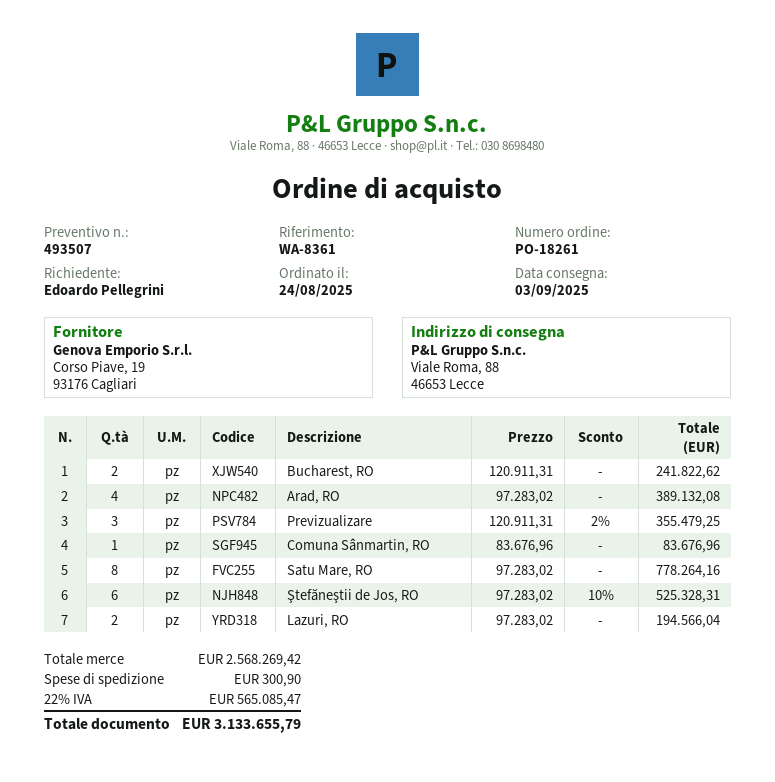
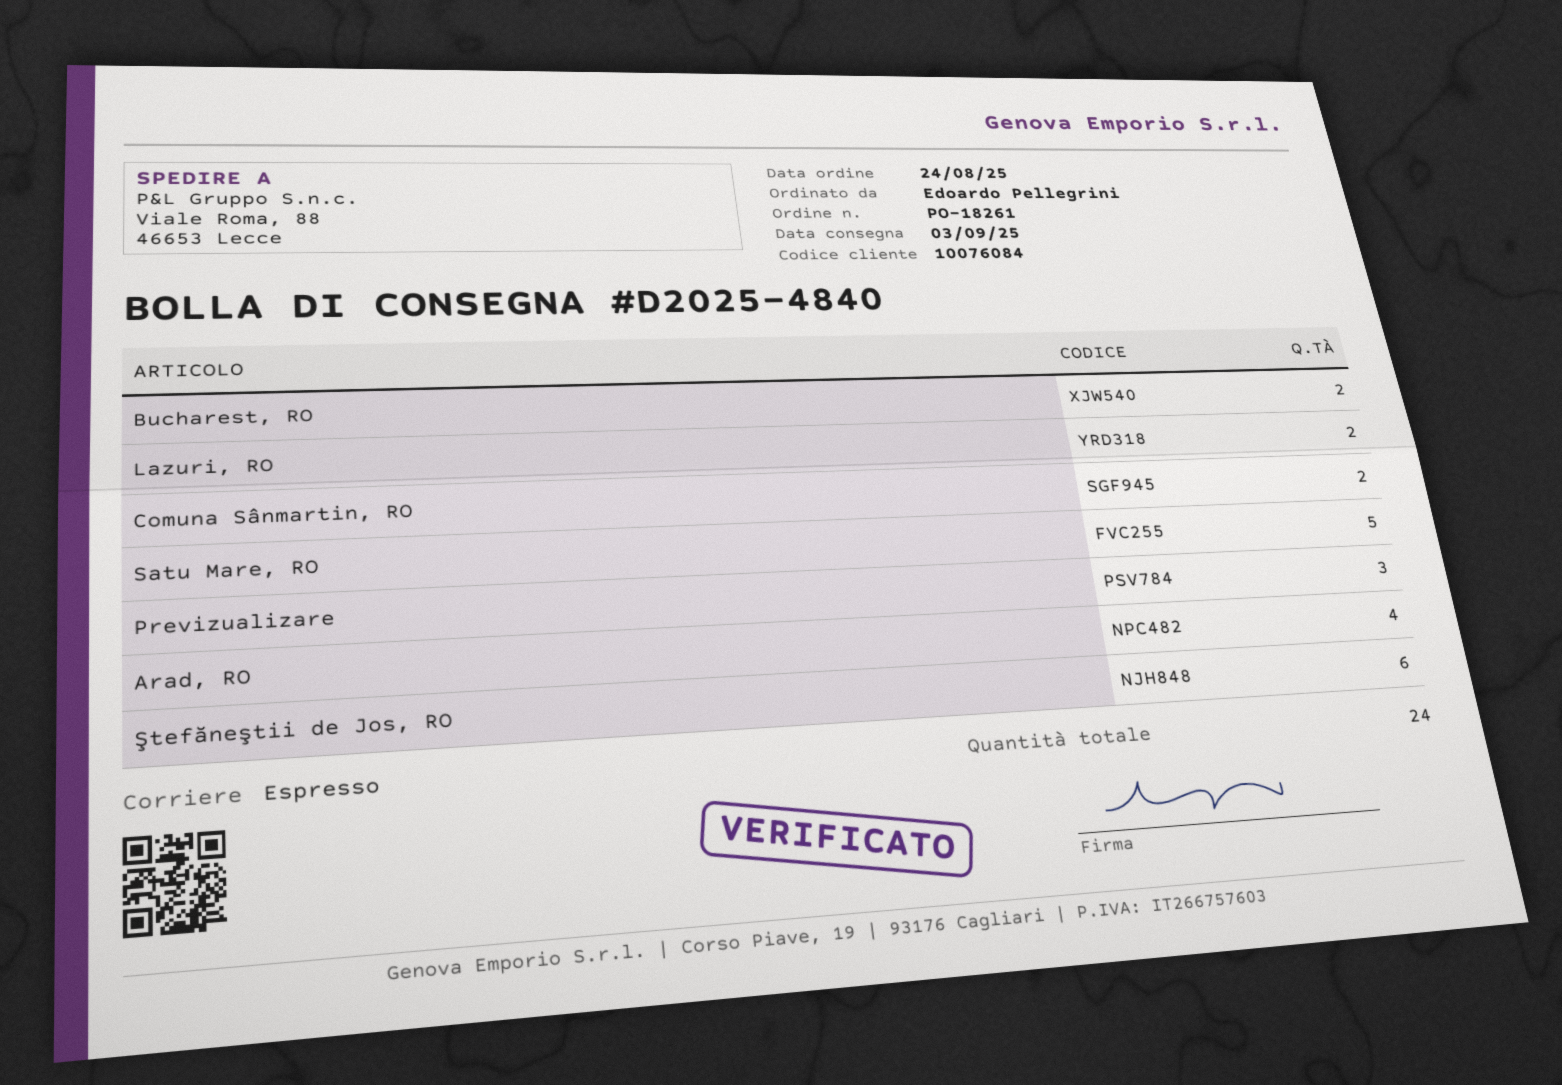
Comuna Sânmartin, RO: 1 -> 2
Satu Mare, RO: 8 -> 5

